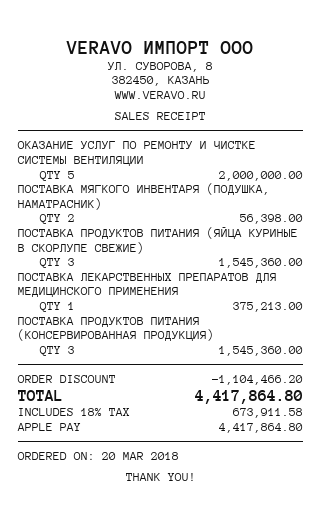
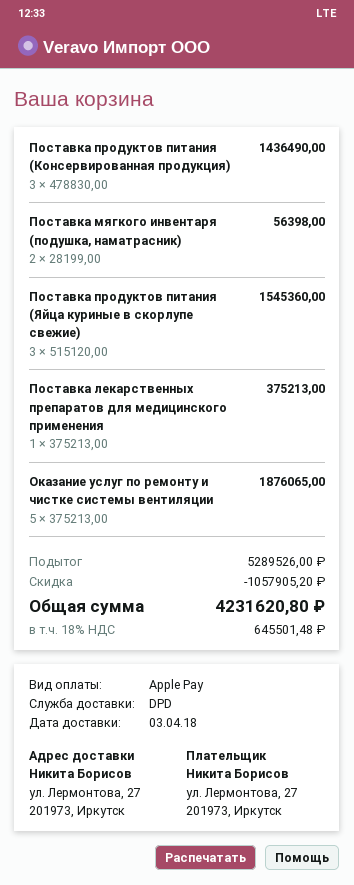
ОКАЗАНИЕ УСЛУГ ПО РЕМОНТУ И ЧИСТКЕ СИСТЕМЫ ВЕНТИЛЯЦИИ: 5 for 2000000.00 -> 5 for 1876065.00
ПОСТАВКА ПРОДУКТОВ ПИТАНИЯ (КОНСЕРВИРОВАННАЯ ПРОДУКЦИЯ): 3 for 1545360.00 -> 3 for 1436490.00
discount: 1104466.20 -> 1057905.20
tax: 18% = 673911.58 -> 18% = 645501.48
total: 4417864.80 -> 4231620.80

